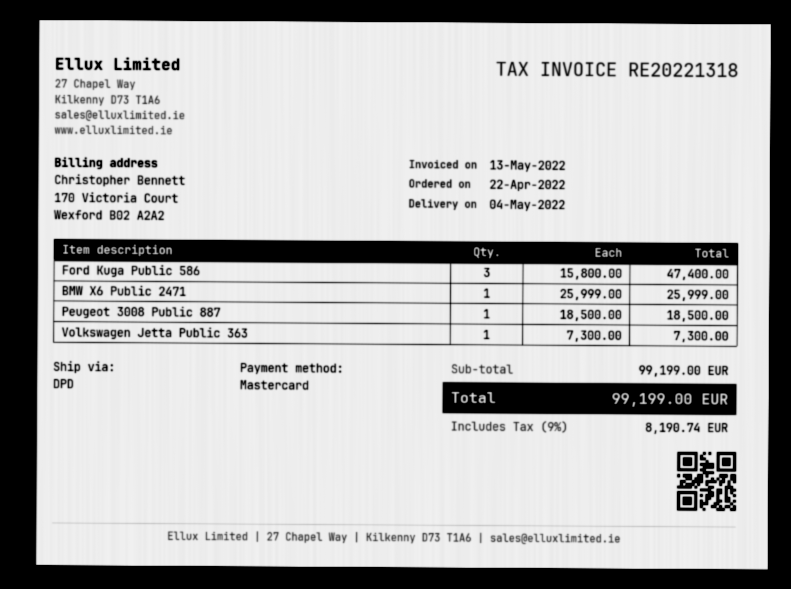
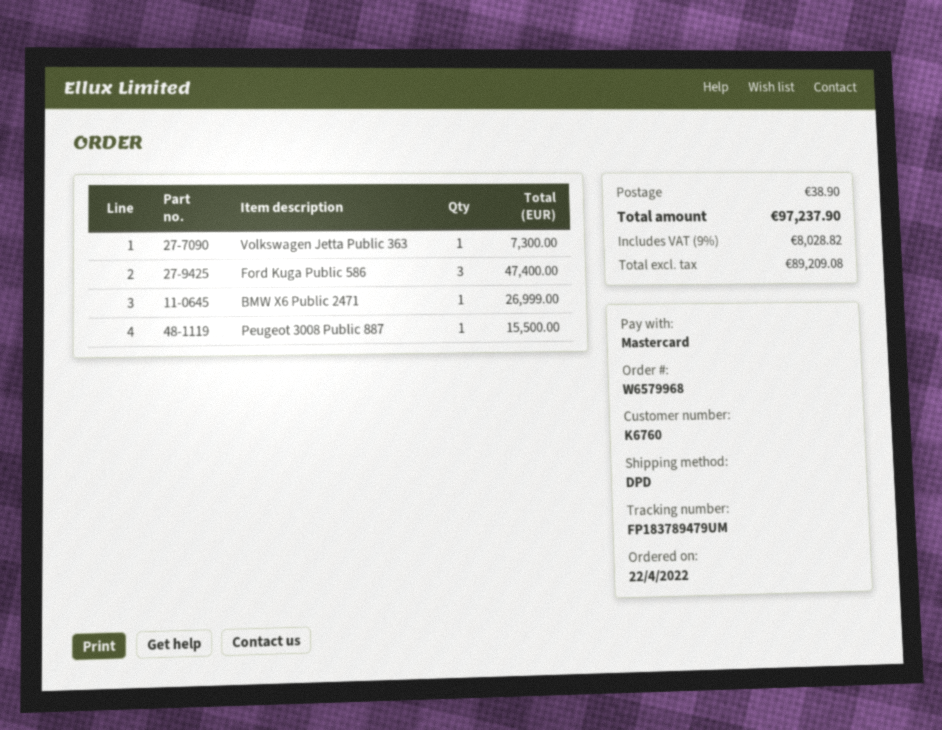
BMW X6 Public 2471: 1 for 25999.00 -> 1 for 26999.00
Peugeot 3008 Public 887: 1 for 18500.00 -> 1 for 15500.00
shipping: none -> 38.90
tax: 9% = 8190.74 -> 9% = 8028.82
total: 99199.00 -> 97237.90

